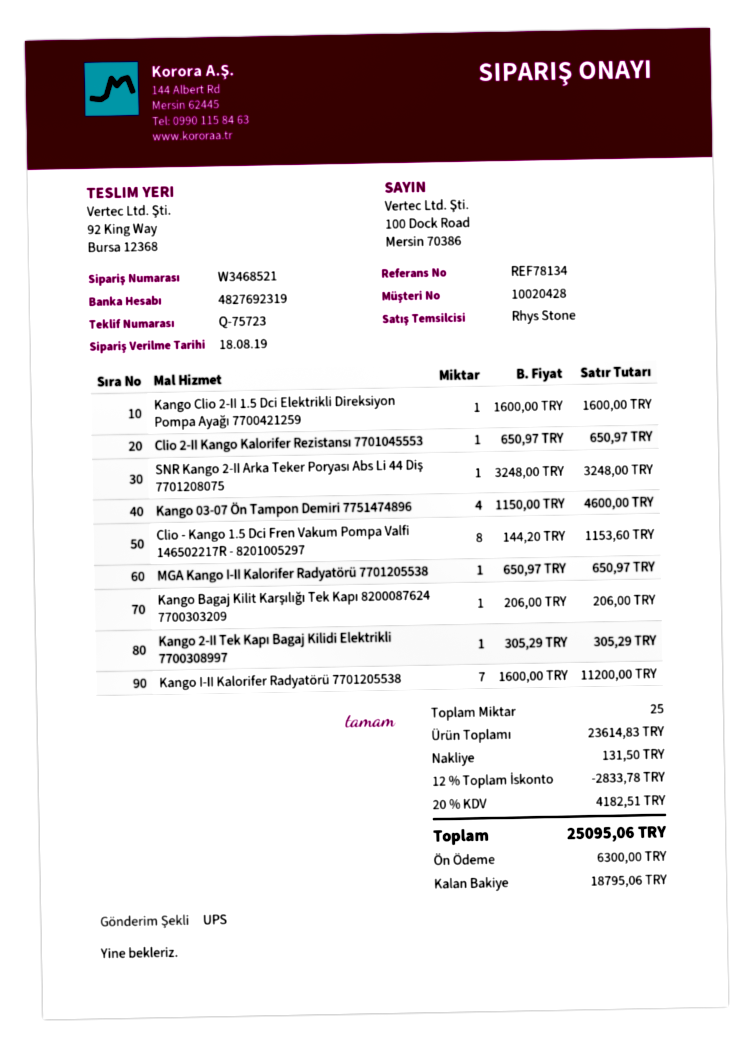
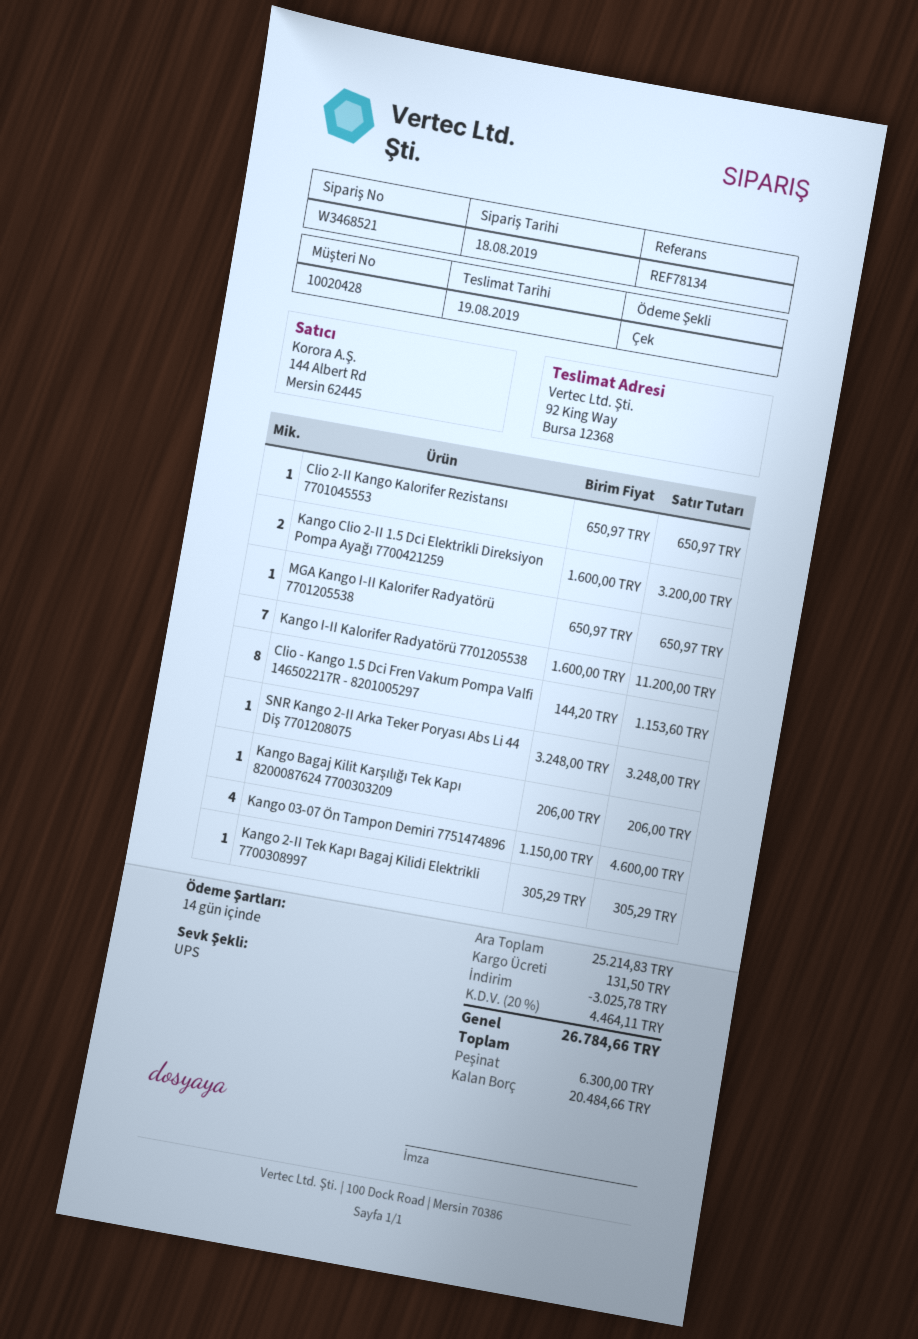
Kango Clio 2-II 1.5 Dci Elektrikli Direksiyon Pompa Ayağı 7700421259: 1 x 1600.00 = 1600.00 -> 2 x 1600.00 = 3200.00
subtotal: 23614.83 -> 25214.83
discount: 2833.78 -> 3025.78
tax: 20% = 4182.51 -> 20% = 4464.11
total: 25095.06 -> 26784.66
balance: 18795.06 -> 20484.66

